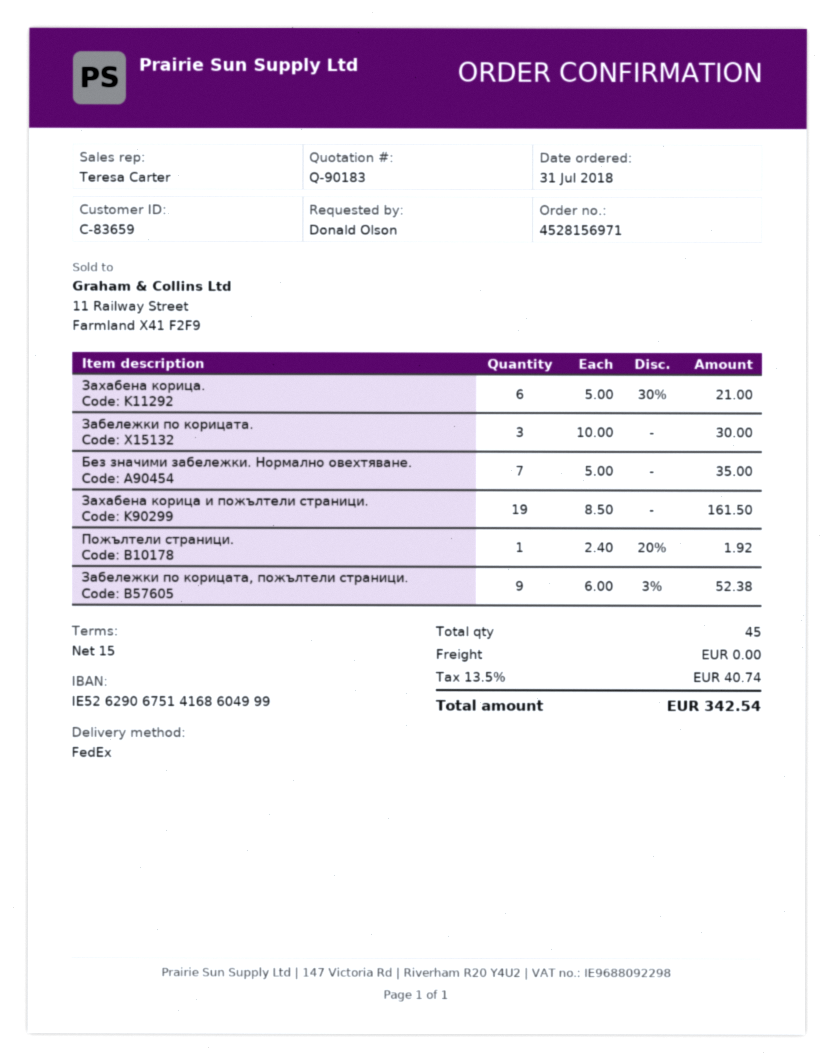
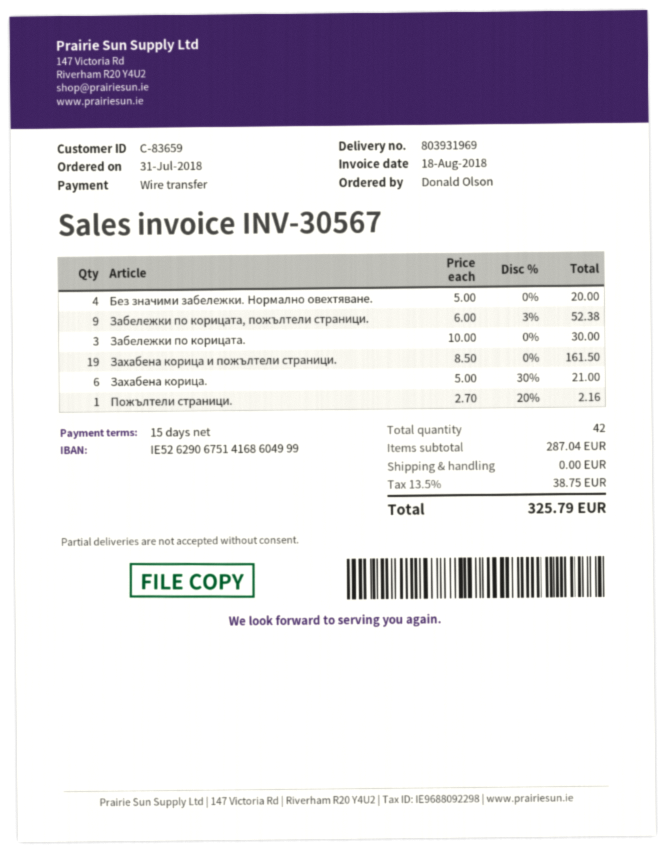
Без значими забележки. Нормално овехтяване.: 7 x 5.00 = 35.00 -> 4 x 5.00 = 20.00
Пожълтели страници.: 1 x 2.40 - 20% = 1.92 -> 1 x 2.70 - 20% = 2.16
total quantity: 45 -> 42
tax: 13.5% = 40.74 -> 13.5% = 38.75
total: 342.54 -> 325.79

